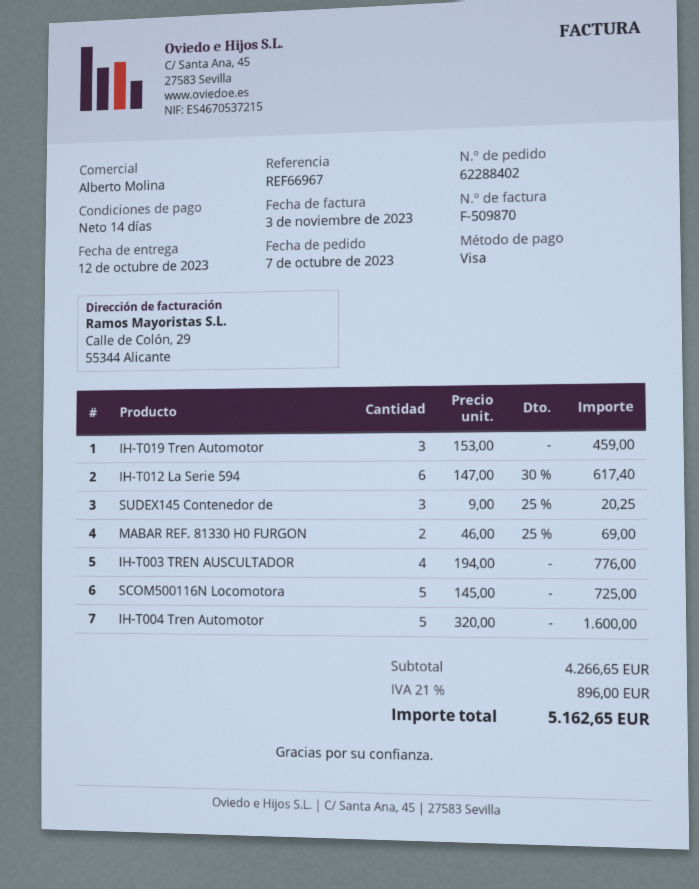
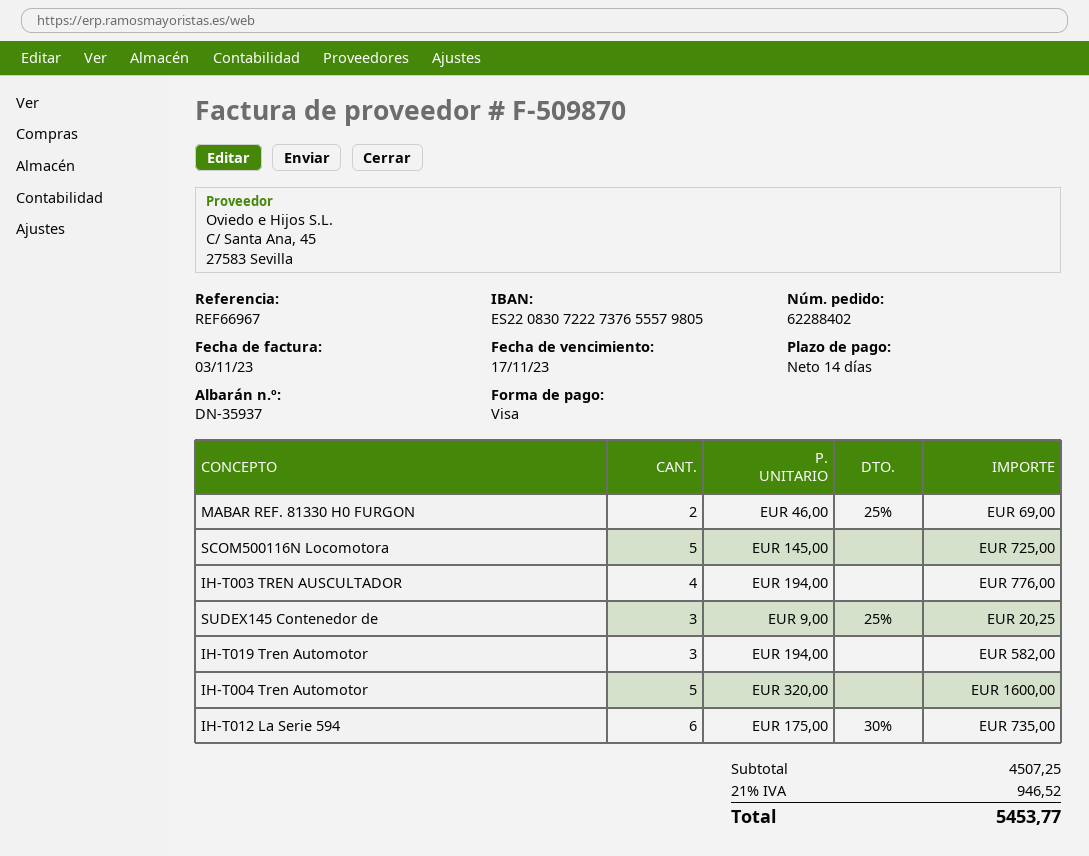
IH-T019 Tren Automotor: 3 x 153.00 = 459.00 -> 3 x 194.00 = 582.00
IH-T012 La Serie 594: 6 x 147.00 - 30% = 617.40 -> 6 x 175.00 - 30% = 735.00
subtotal: 4266.65 -> 4507.25
tax: 21% = 896.00 -> 21% = 946.52
total: 5162.65 -> 5453.77

